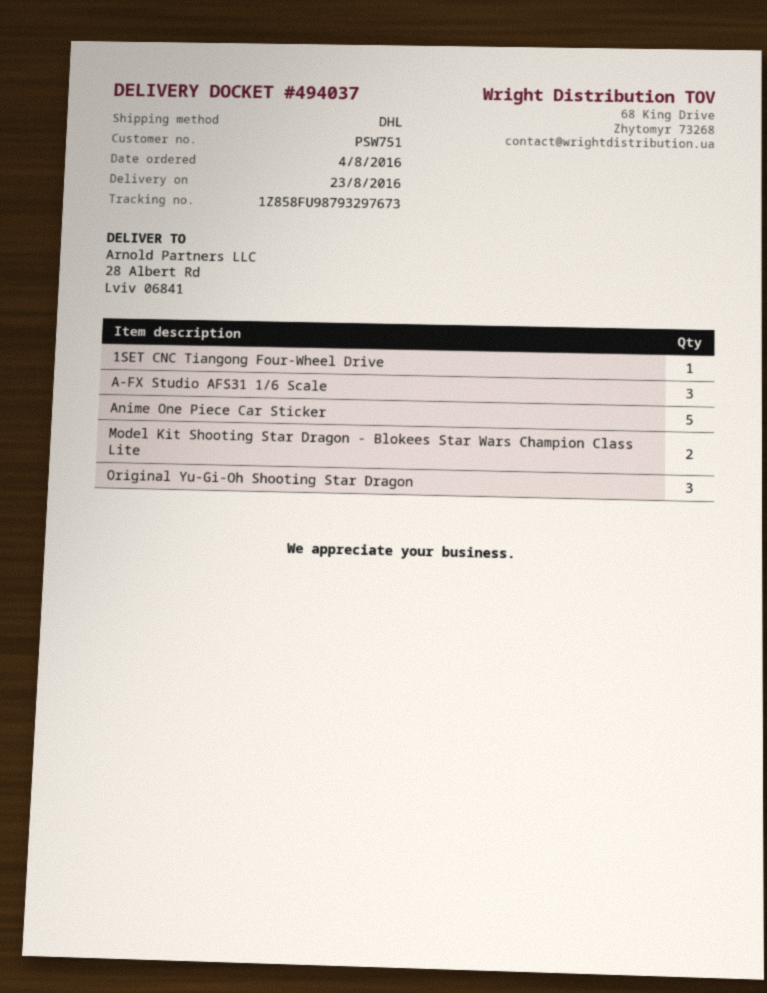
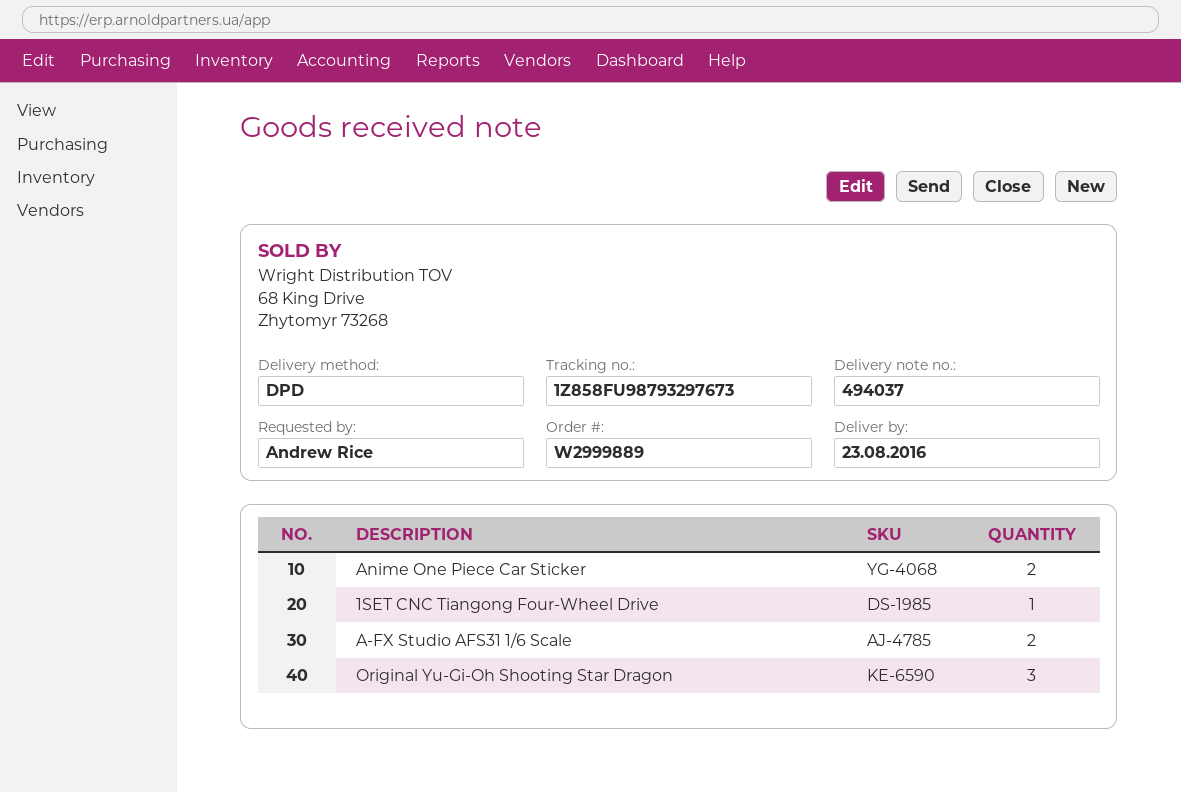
shipping method: DHL -> DPD
A-FX Studio AFS31 1/6 Scale: 3 -> 2
Anime One Piece Car Sticker: 5 -> 2
Model Kit Shooting Star Dragon - Blokees Star Wars Champion Class Lite: 2 -> none

